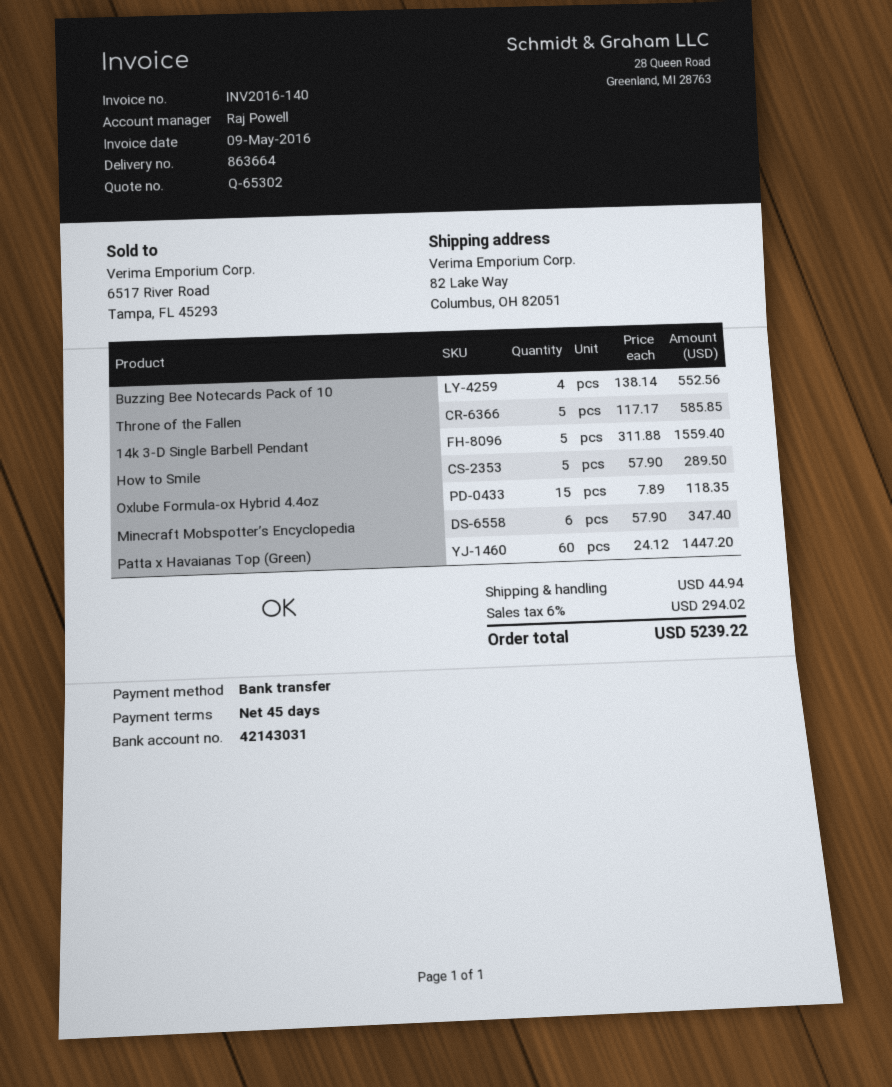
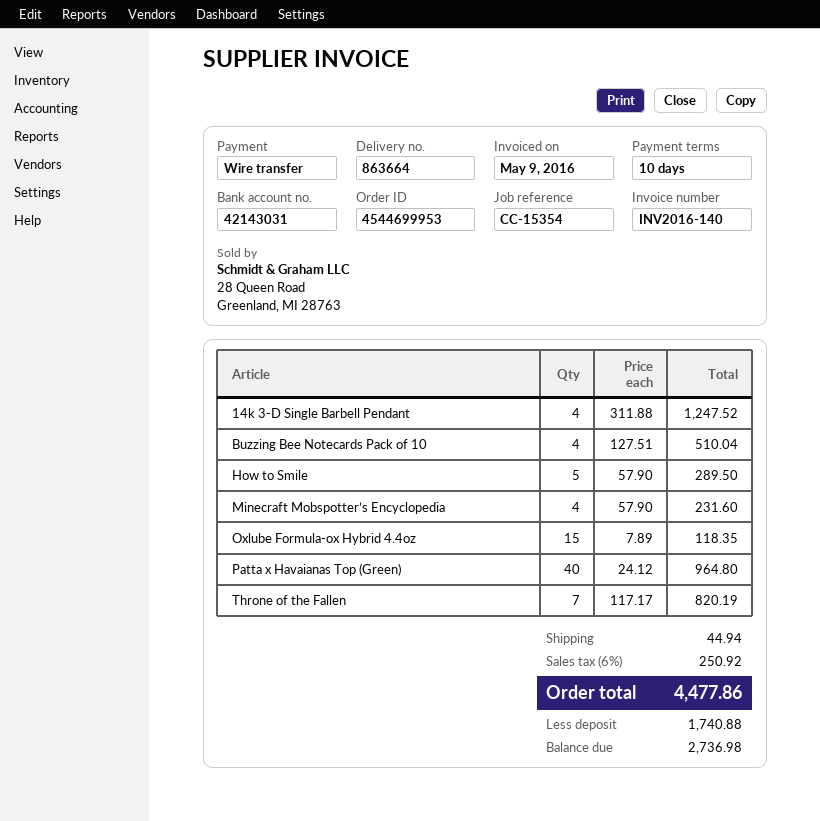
payment terms: 45 days -> 10 days
Buzzing Bee Notecards Pack of 10: 4 x 138.14 = 552.56 -> 4 x 127.51 = 510.04
Throne of the Fallen: 5 x 117.17 = 585.85 -> 7 x 117.17 = 820.19
14k 3-D Single Barbell Pendant: 5 x 311.88 = 1559.40 -> 4 x 311.88 = 1247.52
Minecraft Mobspotter’s Encyclopedia: 6 x 57.90 = 347.40 -> 4 x 57.90 = 231.60
Patta x Havaianas Top (Green): 60 x 24.12 = 1447.20 -> 40 x 24.12 = 964.80
tax: 6% = 294.02 -> 6% = 250.92
total: 5239.22 -> 4477.86

